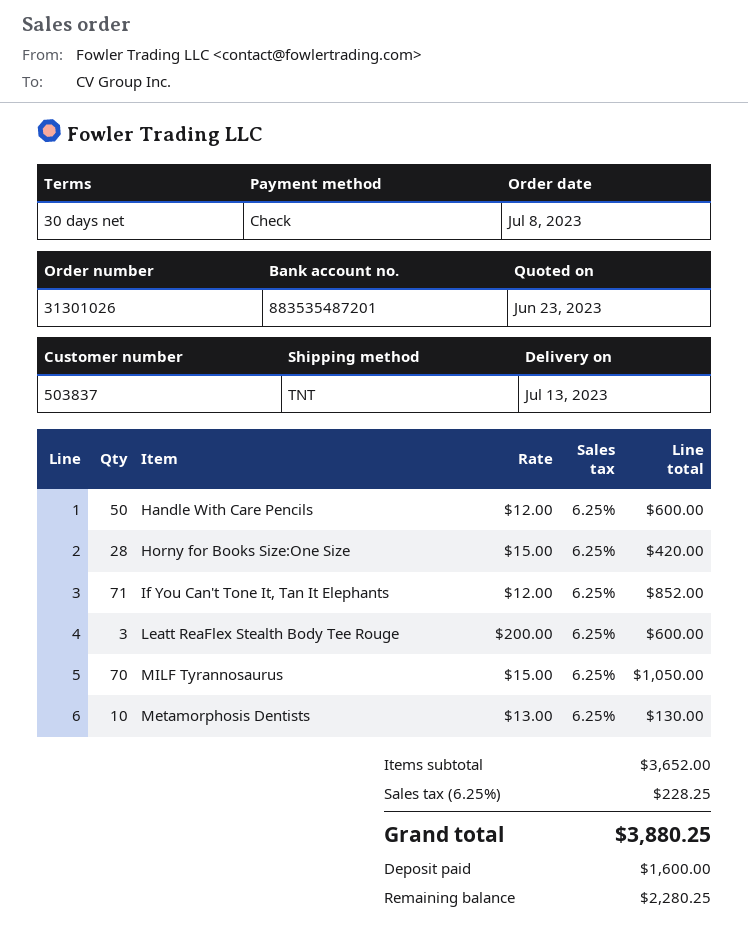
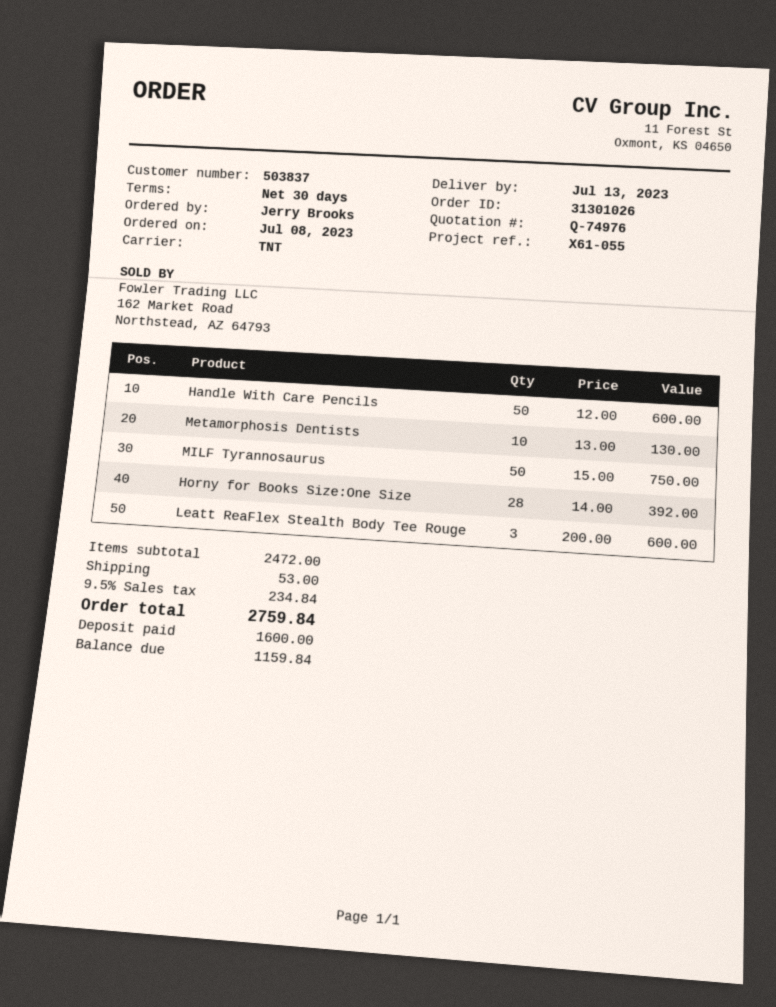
Horny for Books Size:One Size: 28 x 15.00 = 420.00 -> 28 x 14.00 = 392.00
If You Can't Tone It, Tan It Elephants: 71 x 12.00 = 852.00 -> none
MILF Tyrannosaurus: 70 x 15.00 = 1050.00 -> 50 x 15.00 = 750.00
subtotal: 3652.00 -> 2472.00
shipping: none -> 53.00
tax: 6.25% = 228.25 -> 9.5% = 234.84
total: 3880.25 -> 2759.84
balance: 2280.25 -> 1159.84

